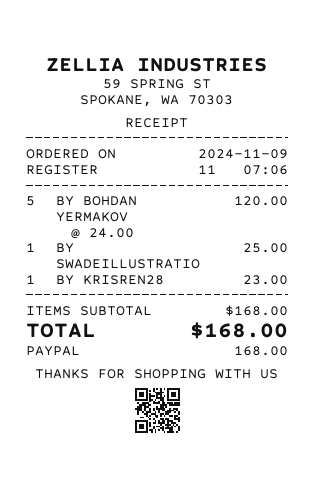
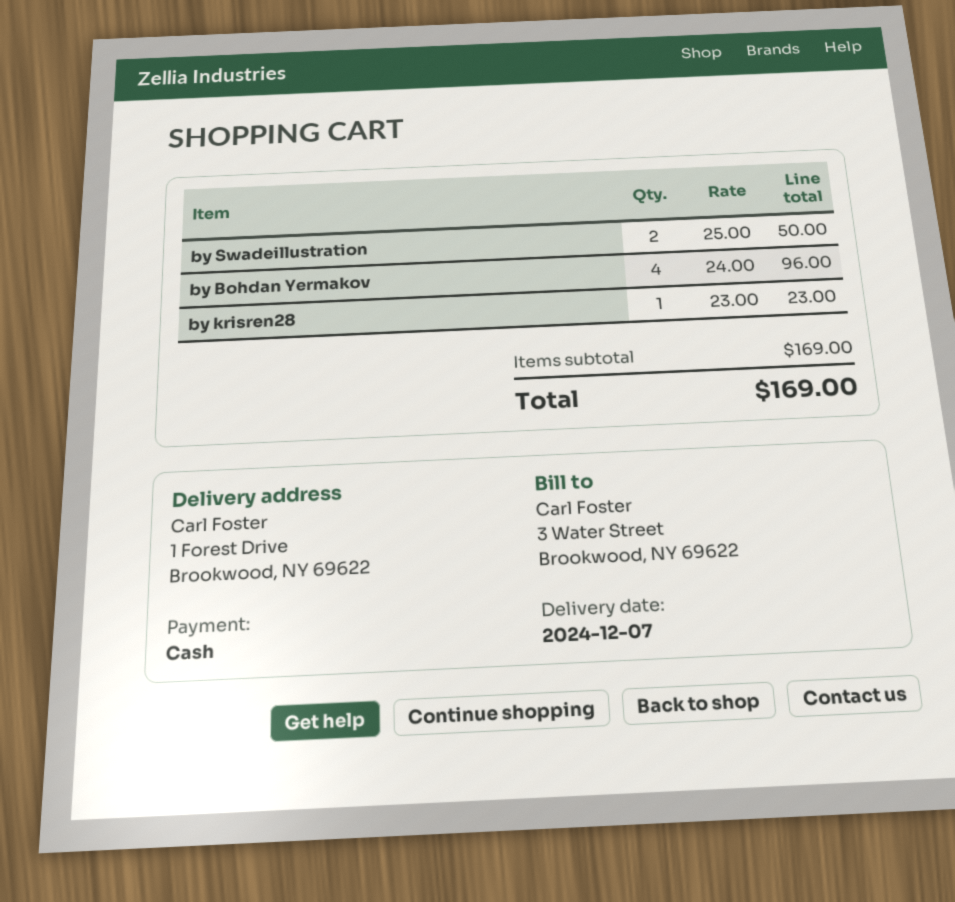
payment method: PayPal -> cash
BY BOHDAN YERMAKOV: 5 x 24.00 = 120.00 -> 4 x 24.00 = 96.00
BY SWADEILLUSTRATIO: 1 x 25.00 = 25.00 -> 2 x 25.00 = 50.00
subtotal: 168.00 -> 169.00
total: 168.00 -> 169.00

